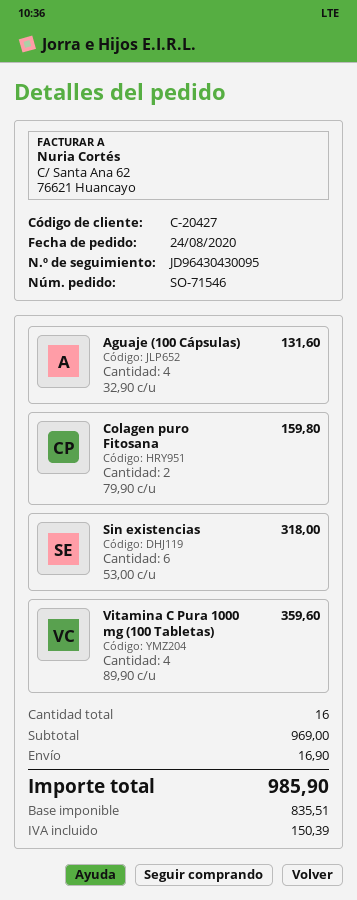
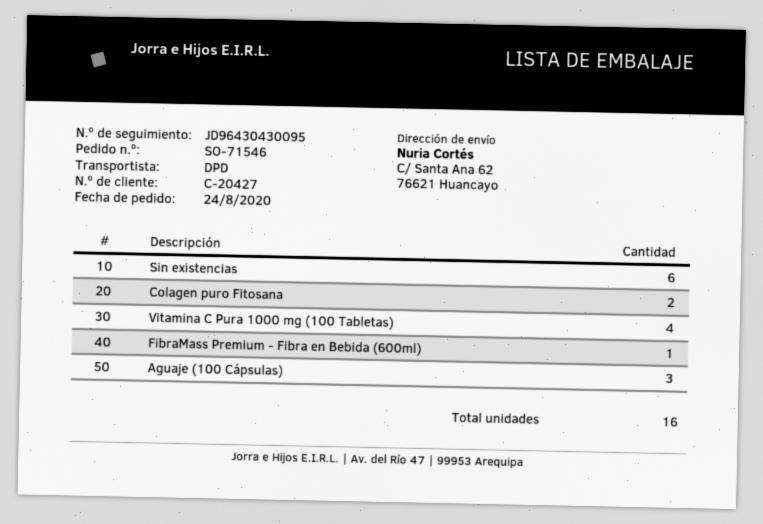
Aguaje (100 Cápsulas): 4 -> 3
FibraMass Premium - Fibra en Bebida (600ml): none -> 1

